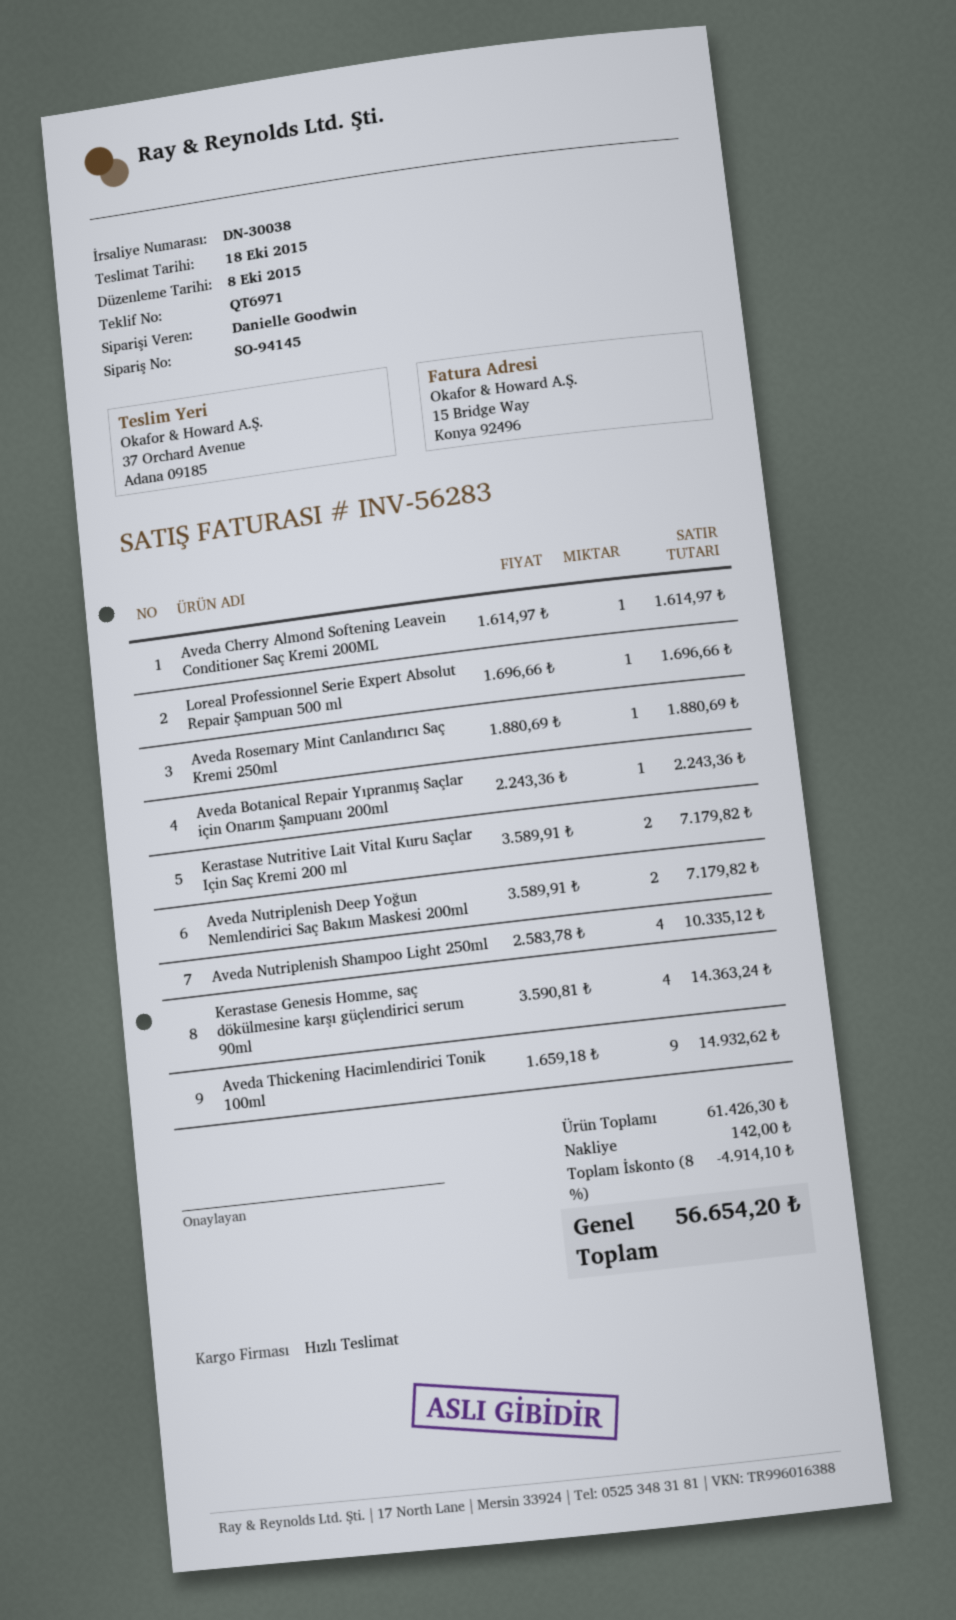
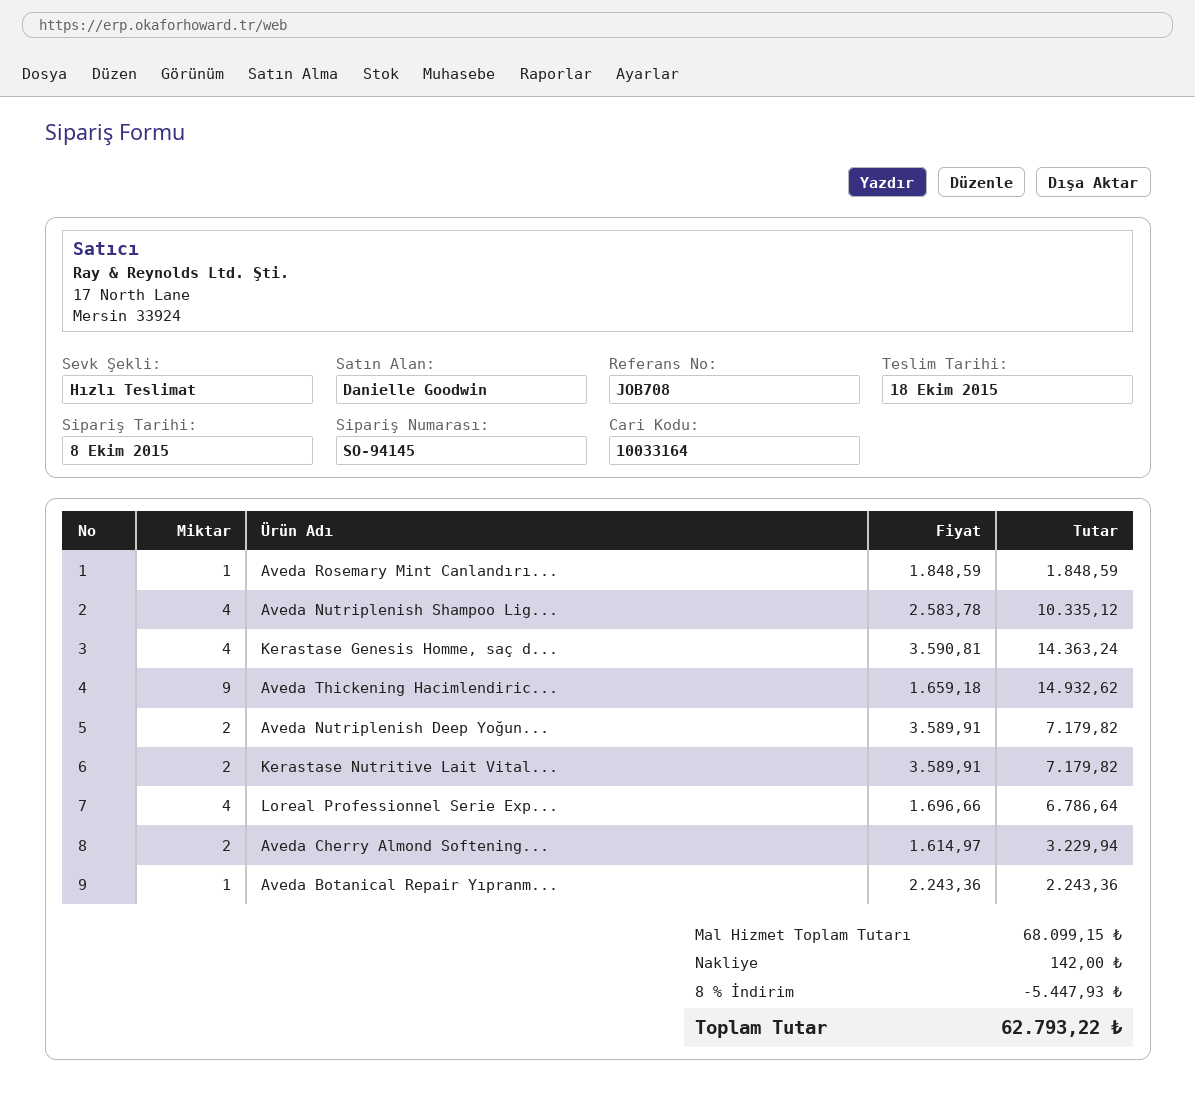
Aveda Cherry Almond Softening Leavein Conditioner Saç Kremi 200ML: 1 x 1614.97 = 1614.97 -> 2 x 1614.97 = 3229.94
Loreal Professionnel Serie Expert Absolut Repair Şampuan 500 ml: 1 x 1696.66 = 1696.66 -> 4 x 1696.66 = 6786.64
Aveda Rosemary Mint Canlandırıcı Saç Kremi 250ml: 1 x 1880.69 = 1880.69 -> 1 x 1848.59 = 1848.59
subtotal: 61426.30 -> 68099.15
discount: 8% = 4914.10 -> 8% = 5447.93
total: 56654.20 -> 62793.22

